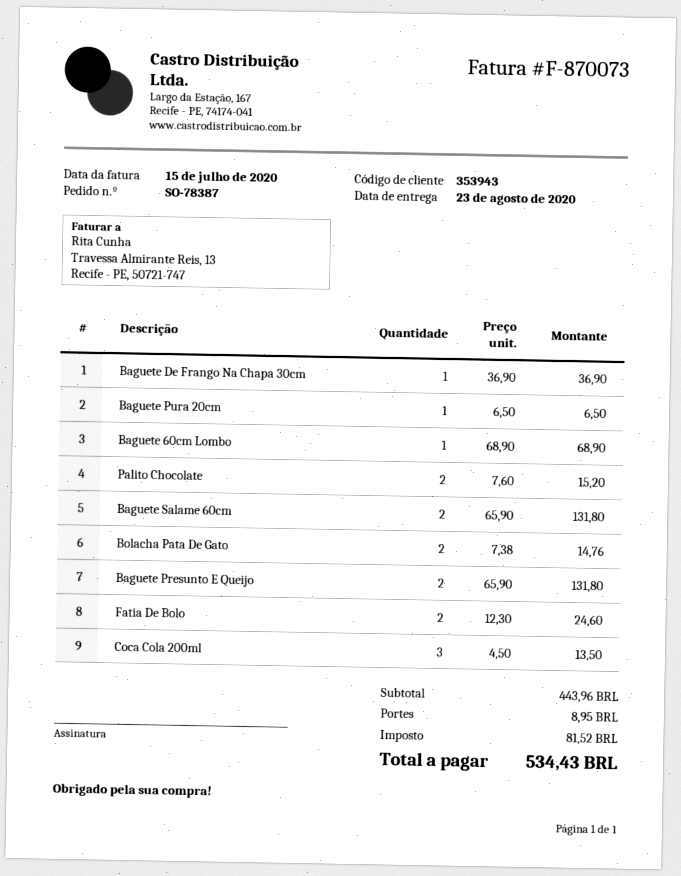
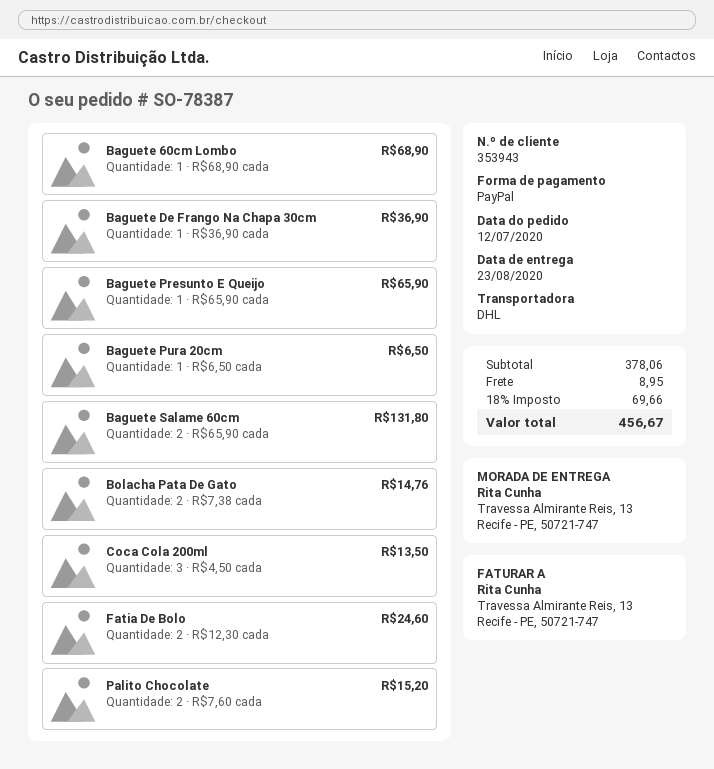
Baguete Presunto E Queijo: 2 x 65.90 = 131.80 -> 1 x 65.90 = 65.90
subtotal: 443.96 -> 378.06
tax: 81.52 -> 69.66
total: 534.43 -> 456.67

